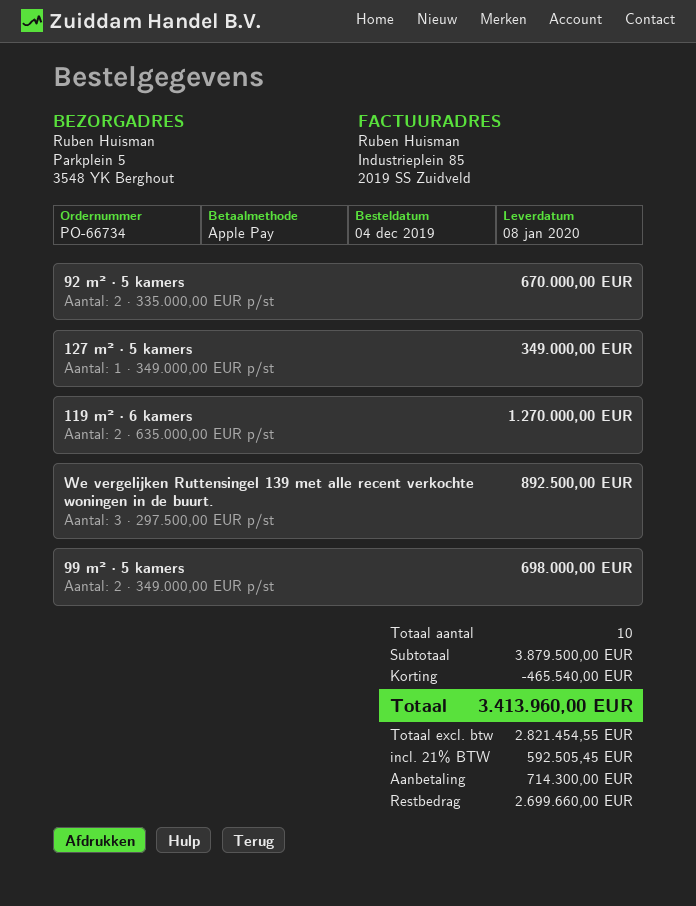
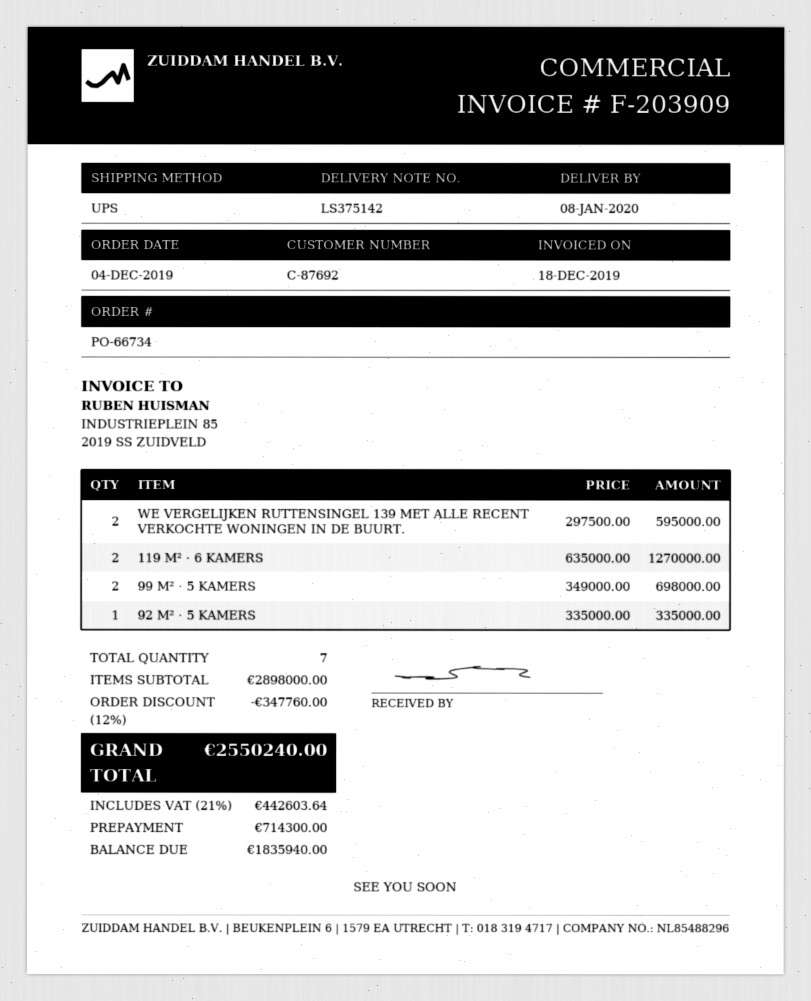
92 m² · 5 kamers: 2 x 335000.00 = 670000.00 -> 1 x 335000.00 = 335000.00
127 m² · 5 kamers: 1 x 349000.00 = 349000.00 -> none
We vergelijken Ruttensingel 139 met alle recent verkochte woningen in de buurt.: 3 x 297500.00 = 892500.00 -> 2 x 297500.00 = 595000.00
total quantity: 10 -> 7
subtotal: 3879500.00 -> 2898000.00
discount: 465540.00 -> 347760.00
tax: 21% = 592505.45 -> 21% = 442603.64
total: 3413960.00 -> 2550240.00
balance: 2699660.00 -> 1835940.00

